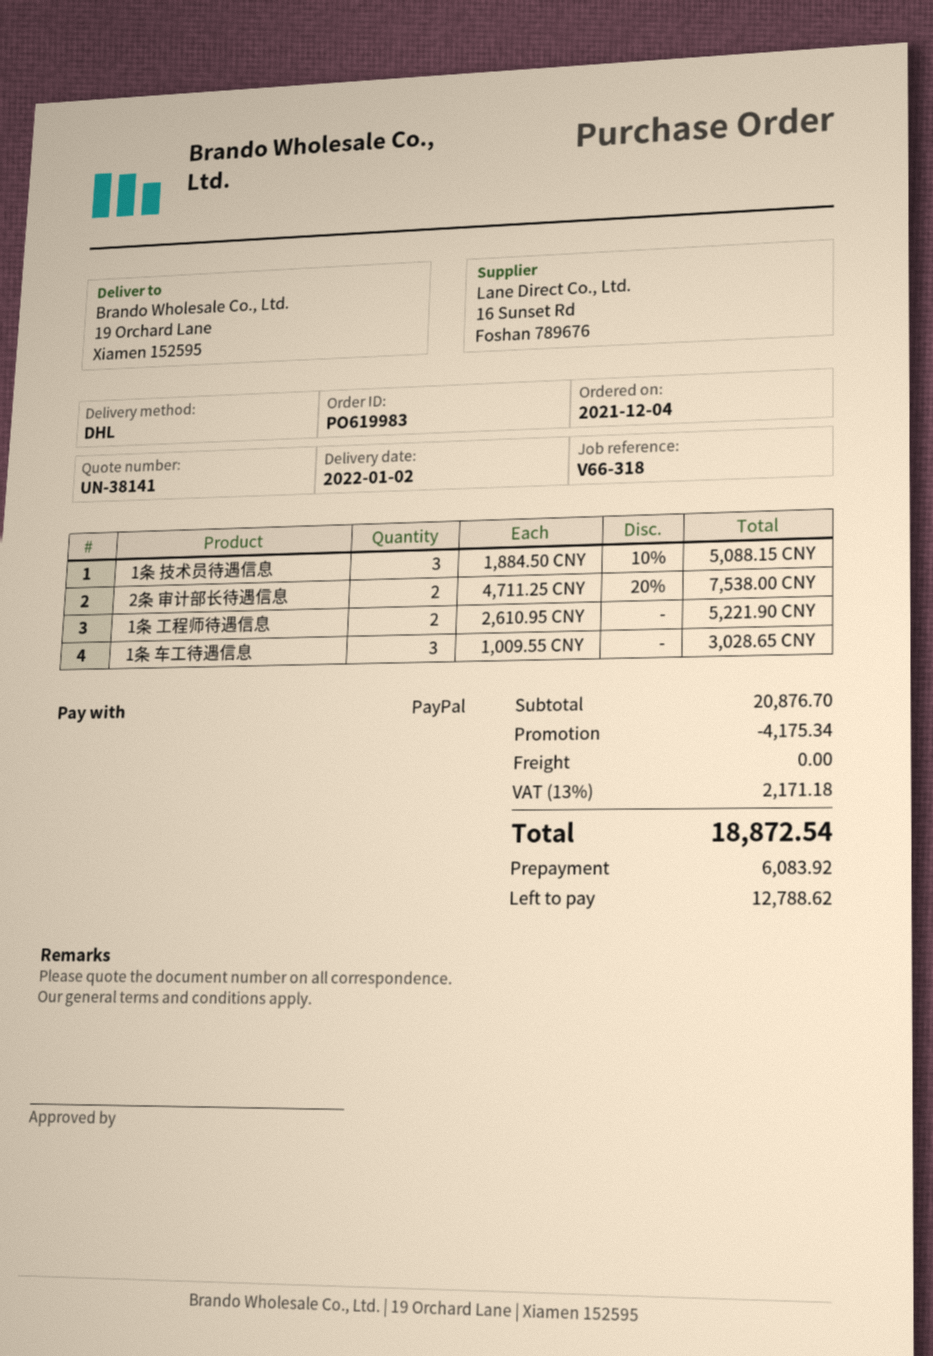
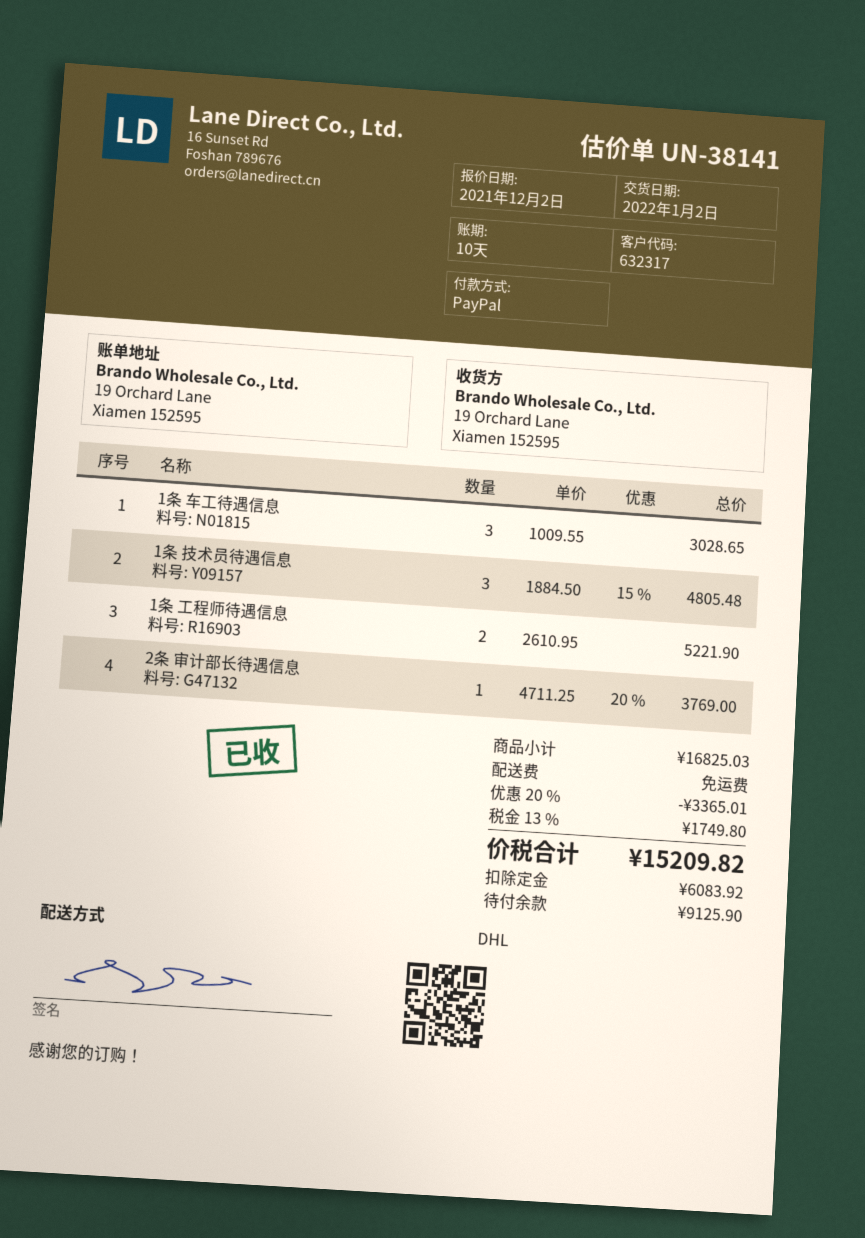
1条 技术员待遇信息: 3 x 1884.50 - 10% = 5088.15 -> 3 x 1884.50 - 15% = 4805.48
2条 审计部长待遇信息: 2 x 4711.25 - 20% = 7538.00 -> 1 x 4711.25 - 20% = 3769.00
subtotal: 20876.70 -> 16825.03
discount: 4175.34 -> 3365.01
tax: 13% = 2171.18 -> 13% = 1749.80
total: 18872.54 -> 15209.82
balance: 12788.62 -> 9125.90

